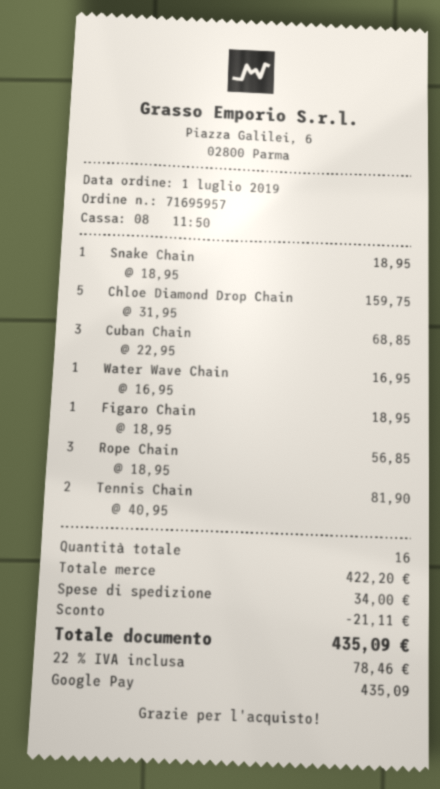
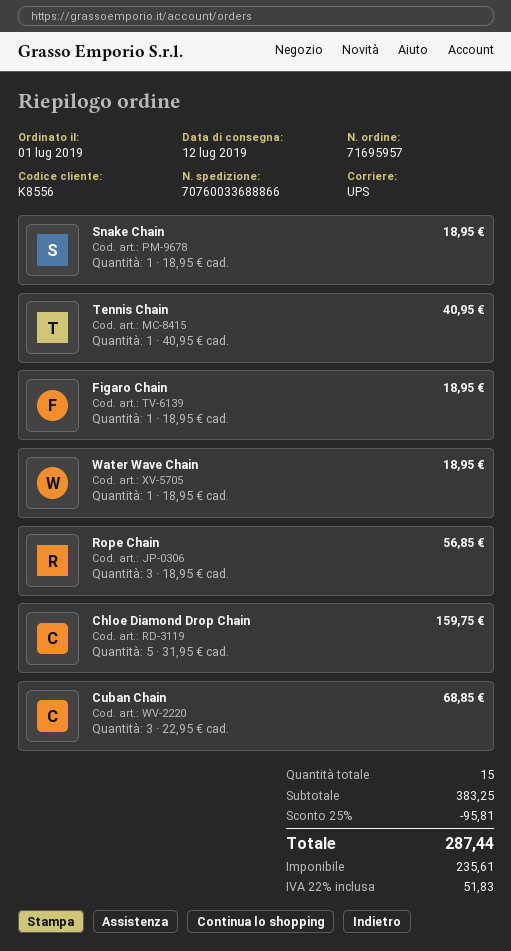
Water Wave Chain: 1 x 16.95 = 16.95 -> 1 x 18.95 = 18.95
Tennis Chain: 2 x 40.95 = 81.90 -> 1 x 40.95 = 40.95
total quantity: 16 -> 15
subtotal: 422.20 -> 383.25
discount: 21.11 -> 95.81
shipping: 34.00 -> none
tax: 22% = 78.46 -> 22% = 51.83
total: 435.09 -> 287.44

